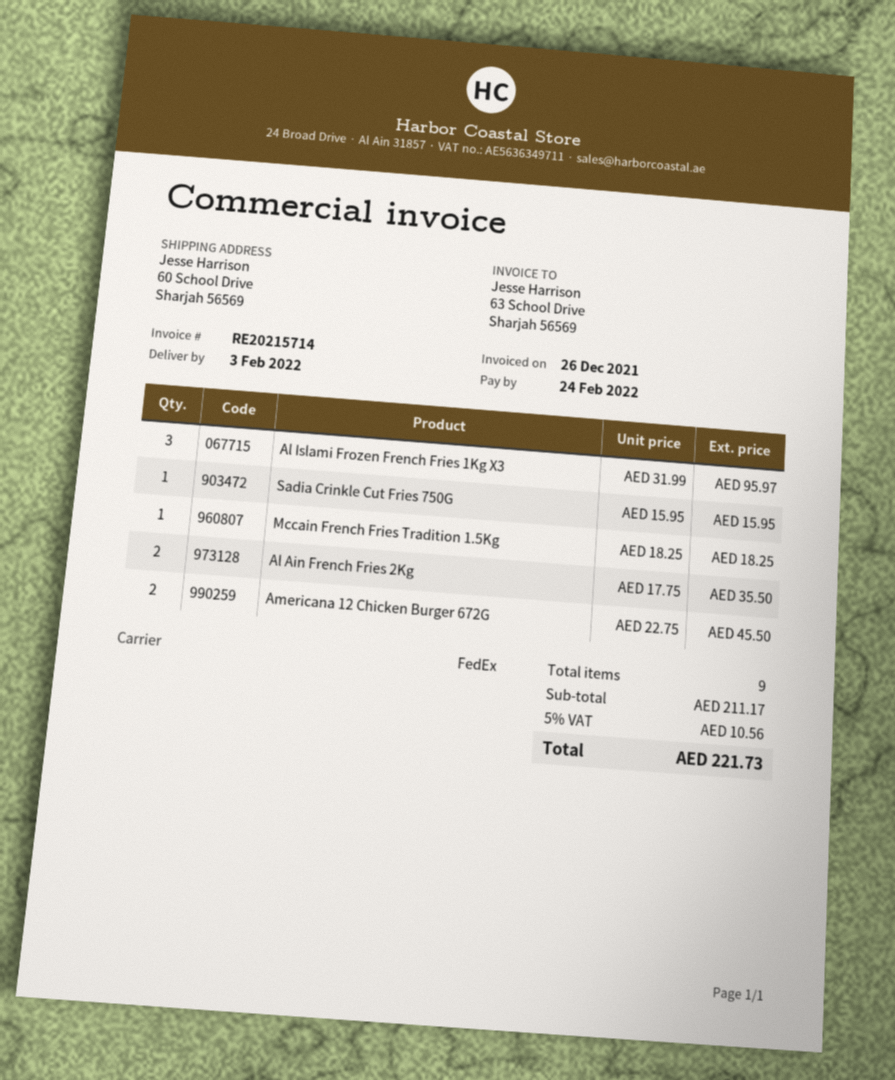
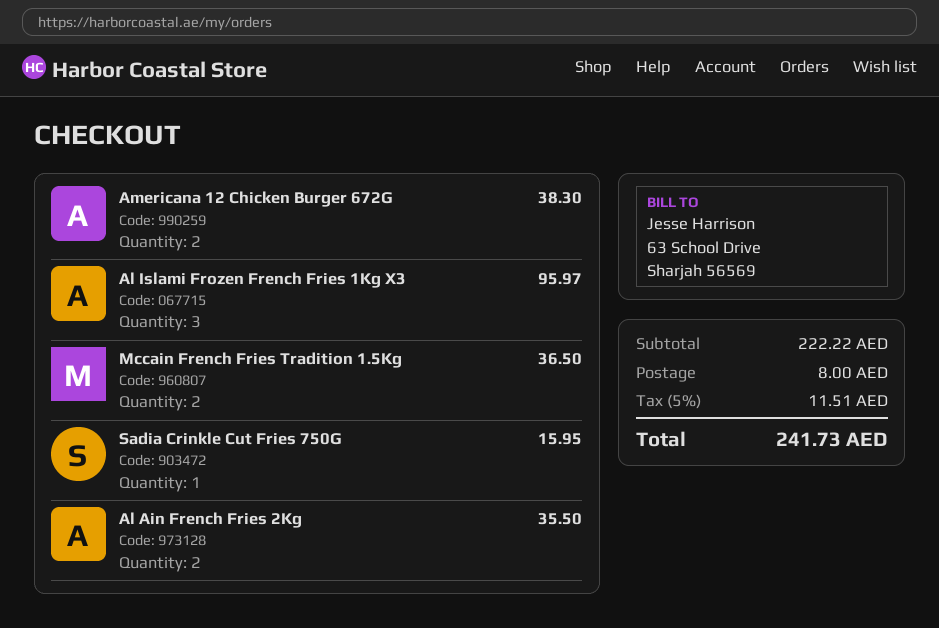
Mccain French Fries Tradition 1.5Kg: 1 for 18.25 -> 2 for 36.50
Americana 12 Chicken Burger 672G: 2 for 45.50 -> 2 for 38.30
subtotal: 211.17 -> 222.22
shipping: none -> 8.00
tax: 5% = 10.56 -> 5% = 11.51
total: 221.73 -> 241.73

